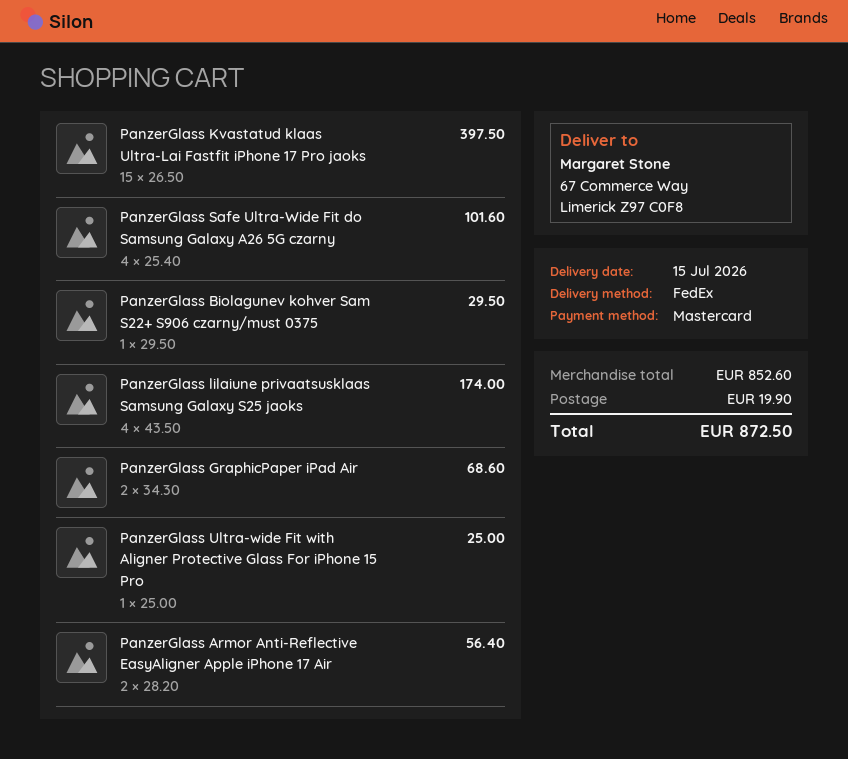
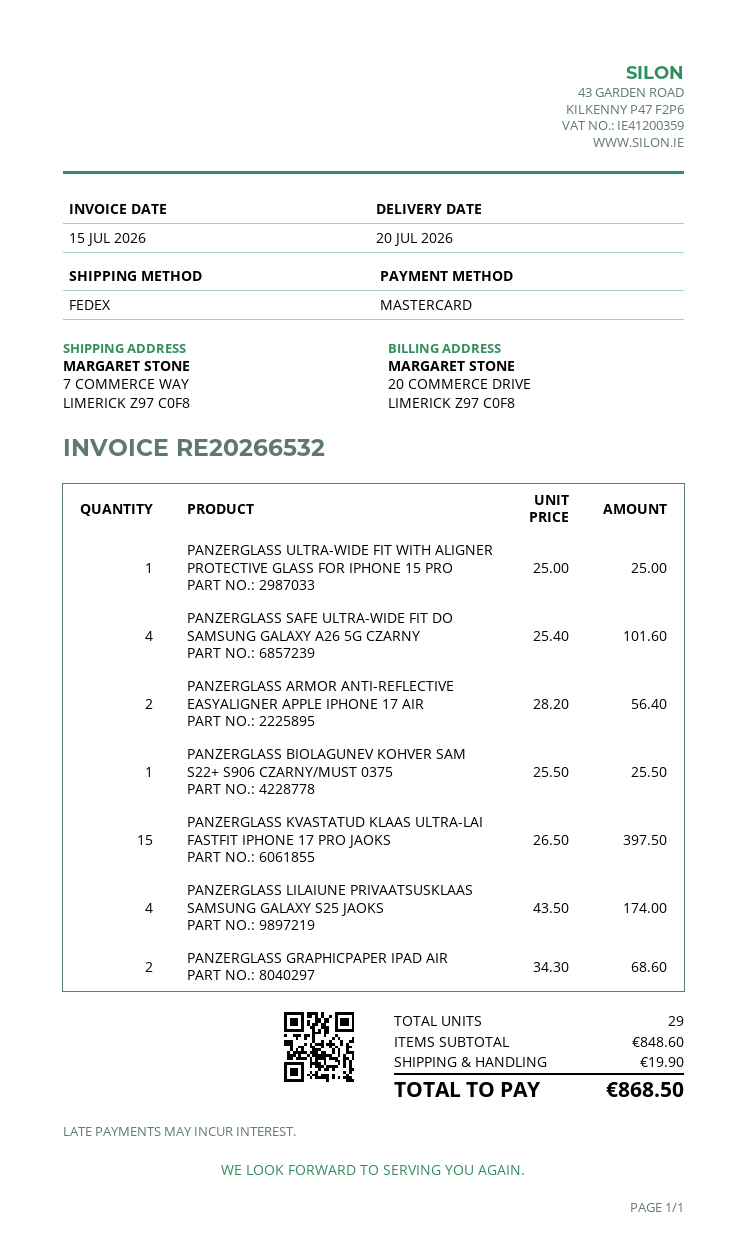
delivery date: 2026-07-15 -> 2026-07-20
ship to: 67 Commerce Way, Limerick Z97 C0F8 -> 7 COMMERCE WAY, LIMERICK Z97 C0F8
PanzerGlass Biolagunev kohver Sam S22+ S906 czarny/must 0375: 1 x 29.50 = 29.50 -> 1 x 25.50 = 25.50
subtotal: 852.60 -> 848.60
total: 872.50 -> 868.50

